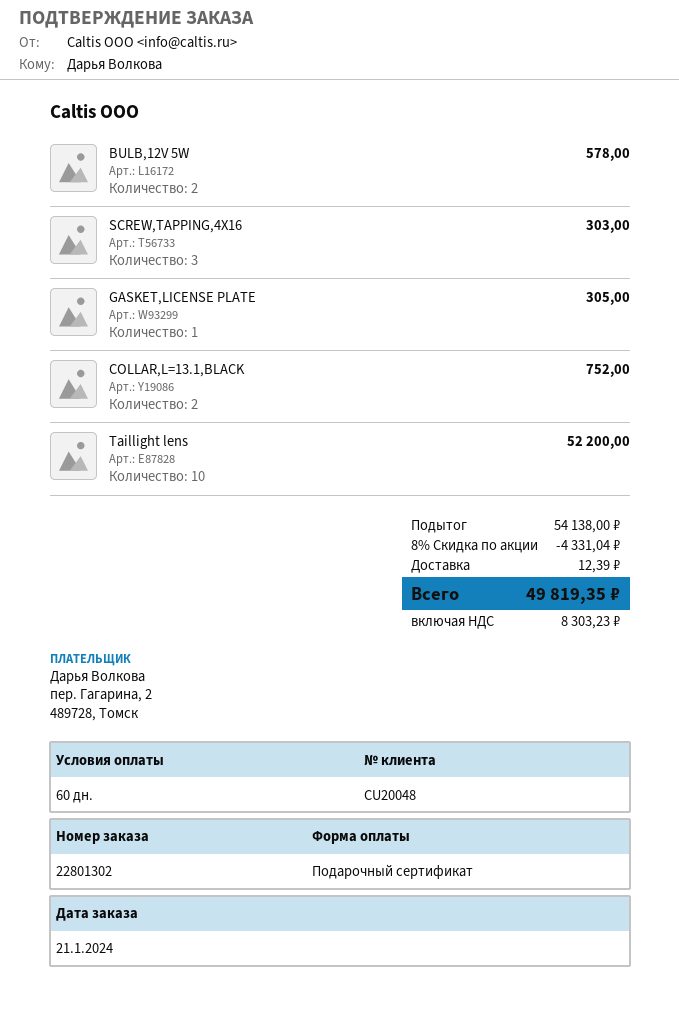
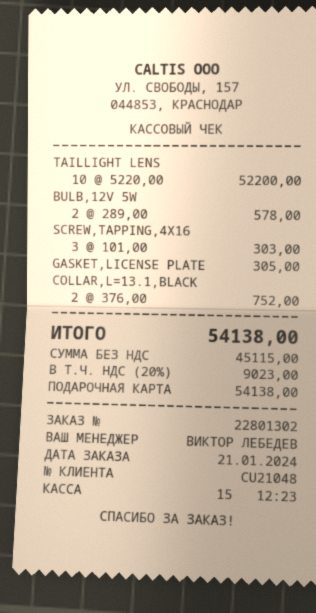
customer number: CU20048 -> CU21048
discount: 8% = 4331.04 -> none
shipping: 12.39 -> none
tax: 8303.23 -> 9023.00
total: 49819.35 -> 54138.00

